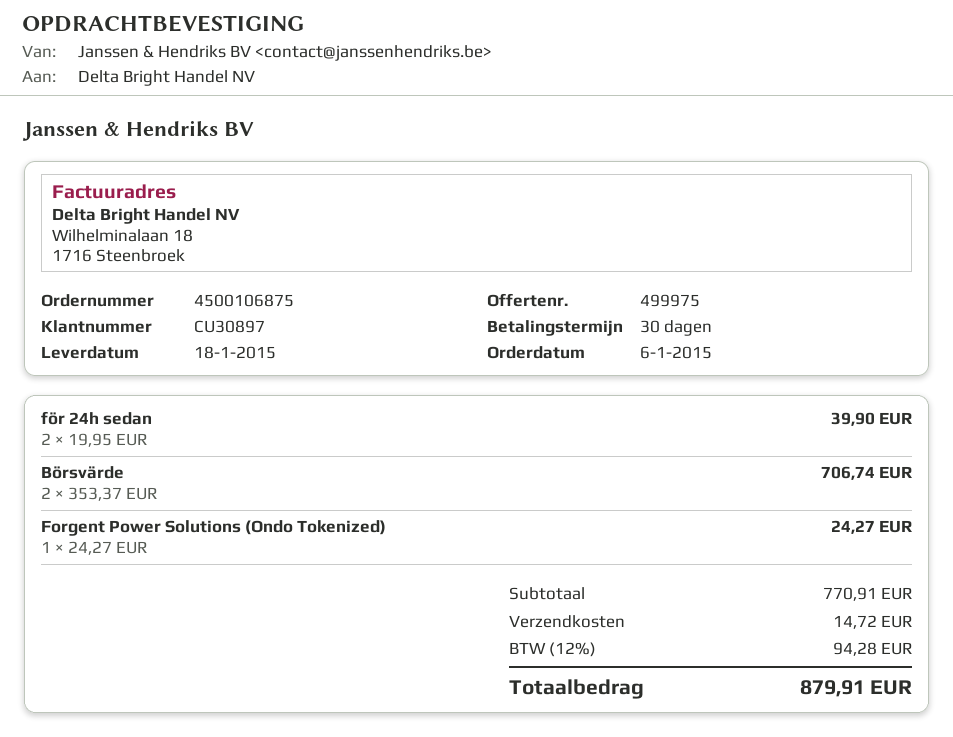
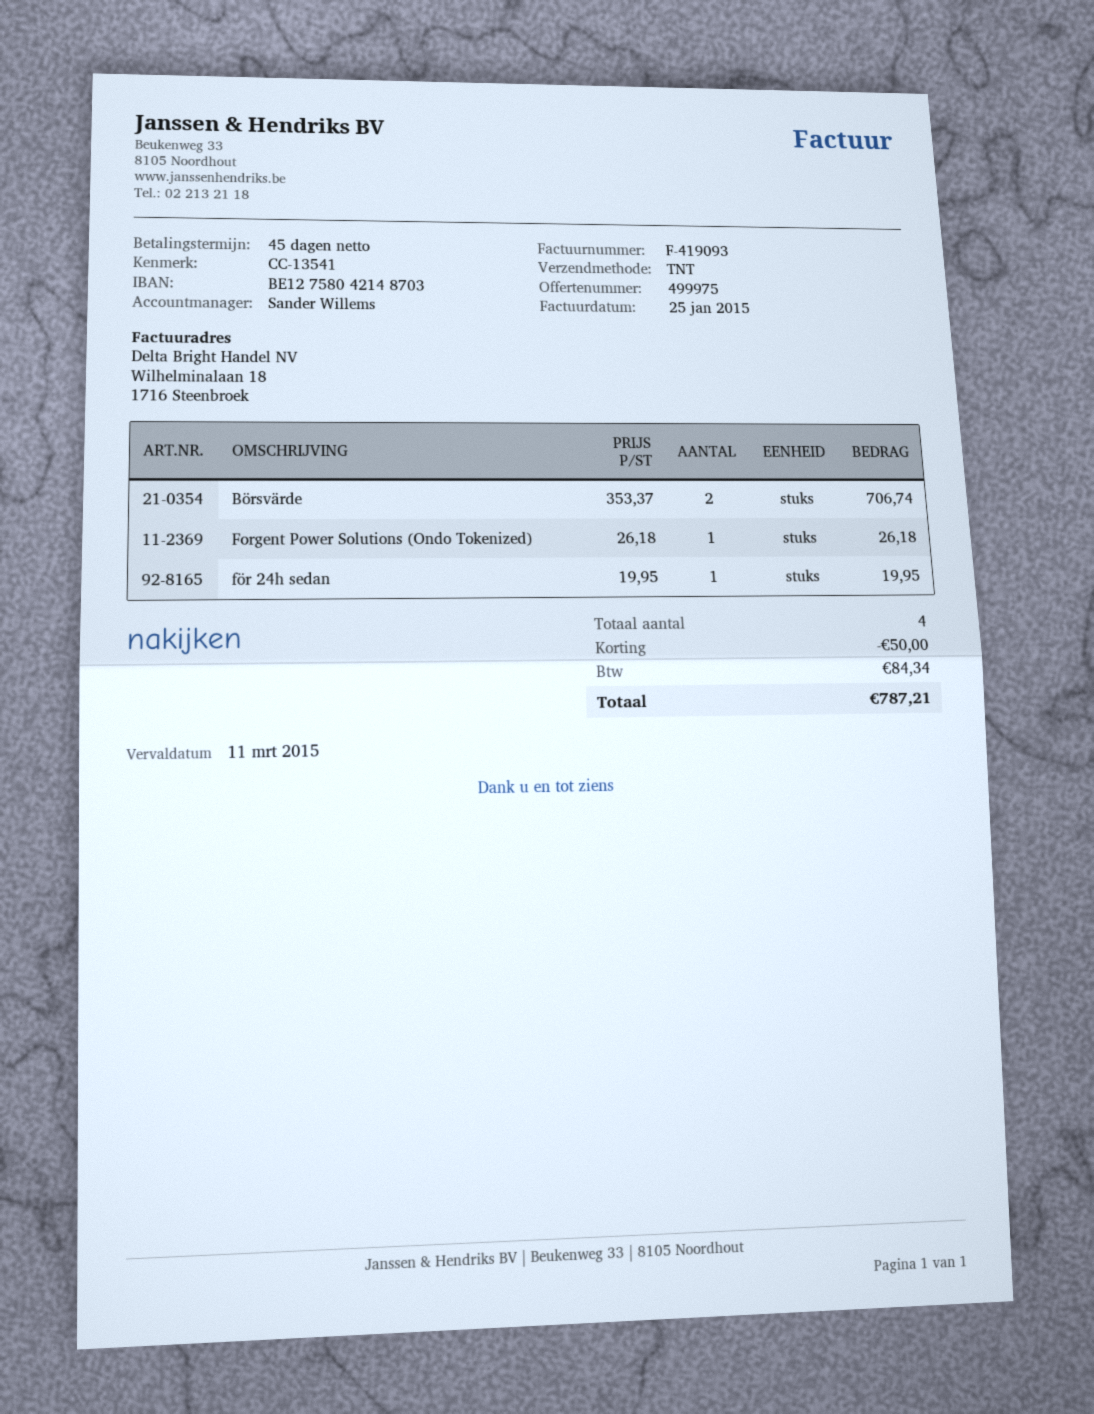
payment terms: 30 days -> 45 days
för 24h sedan: 2 x 19.95 = 39.90 -> 1 x 19.95 = 19.95
Forgent Power Solutions (Ondo Tokenized): 1 x 24.27 = 24.27 -> 1 x 26.18 = 26.18
discount: none -> 50.00
shipping: 14.72 -> none
tax: 94.28 -> 84.34
total: 879.91 -> 787.21

